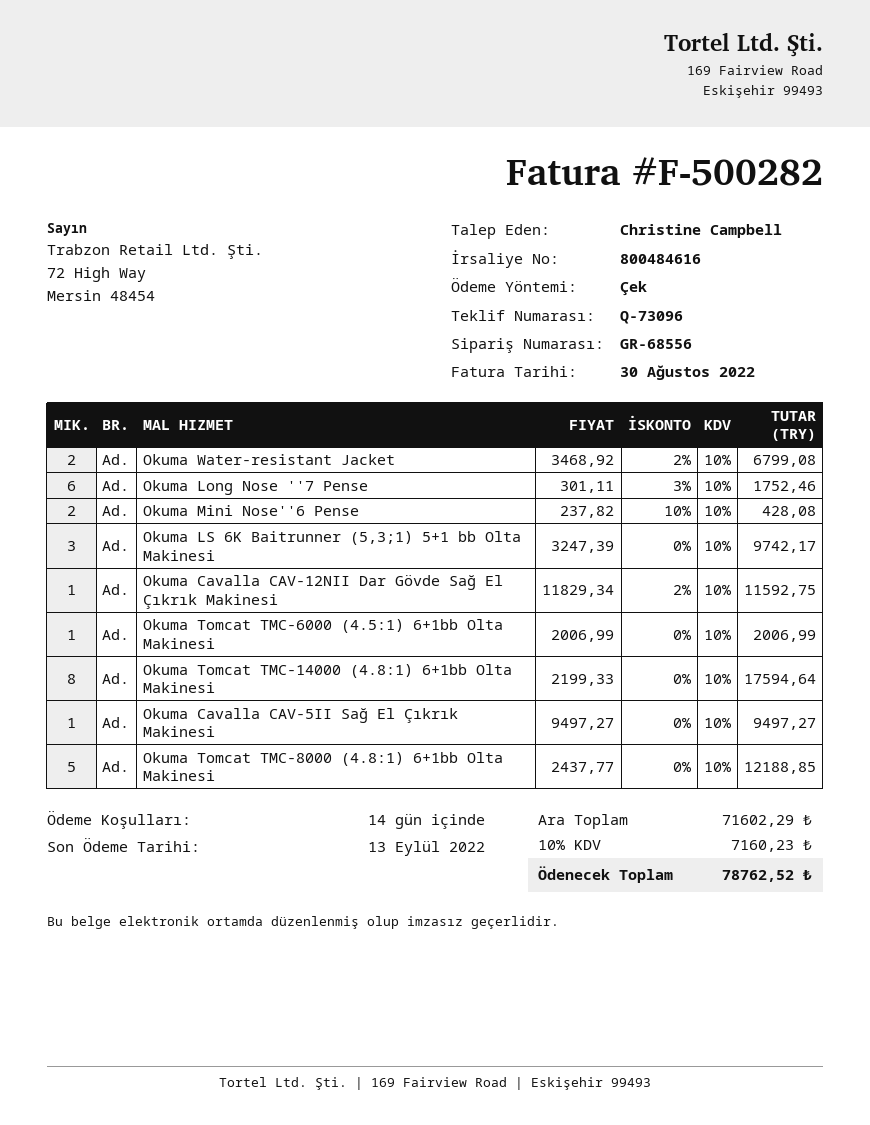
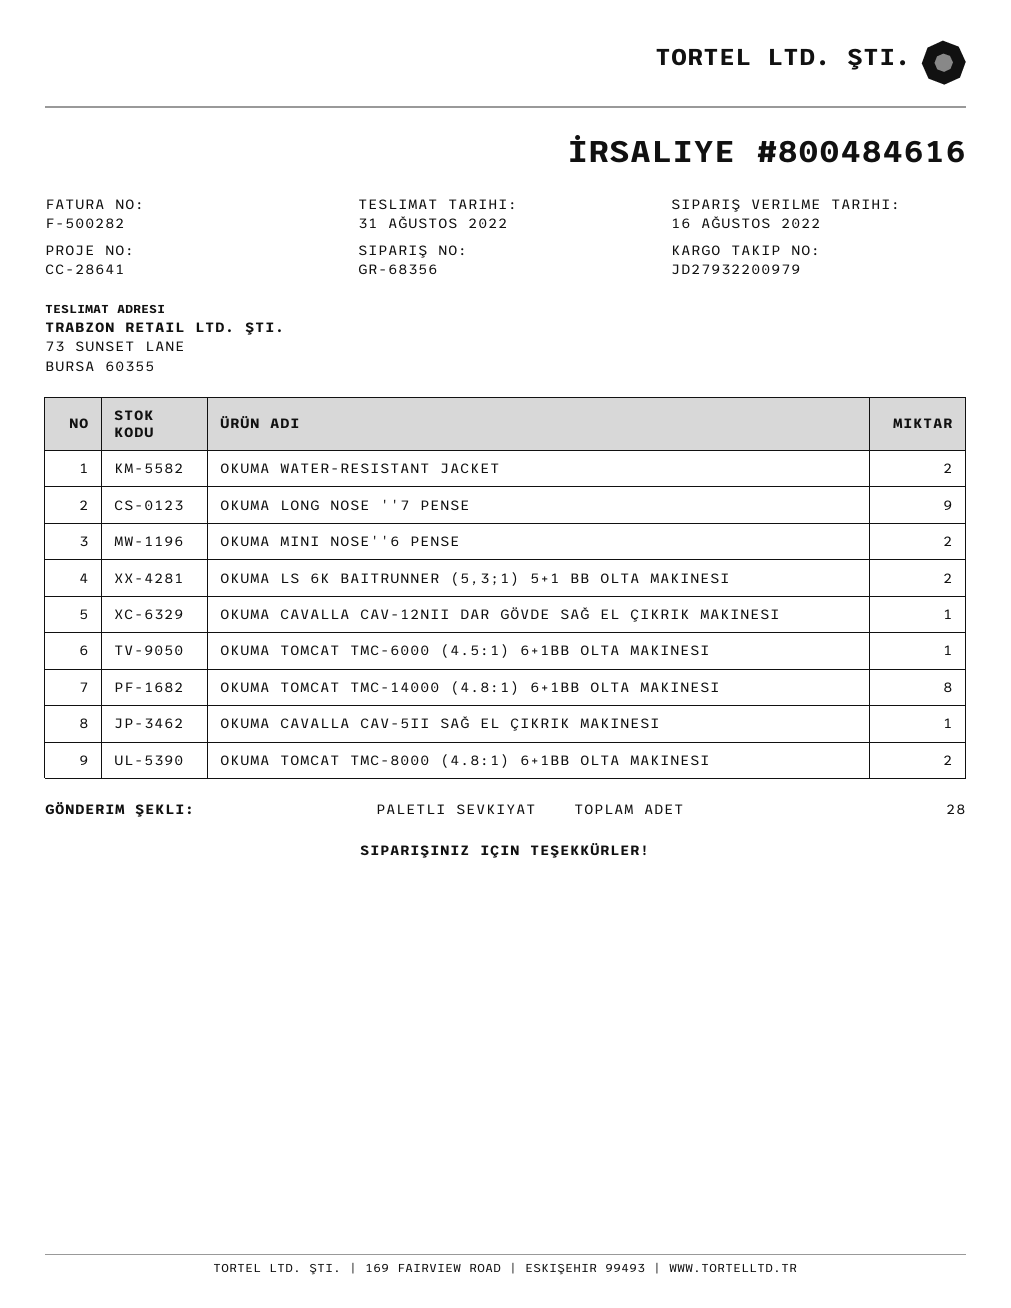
order number: GR-68556 -> GR-68356
Okuma Long Nose ''7 Pense: 6 -> 9
Okuma LS 6K Baitrunner (5,3;1) 5+1 bb Olta Makinesi: 3 -> 2
Okuma Tomcat TMC-8000 (4.8:1) 6+1bb Olta Makinesi: 5 -> 2

